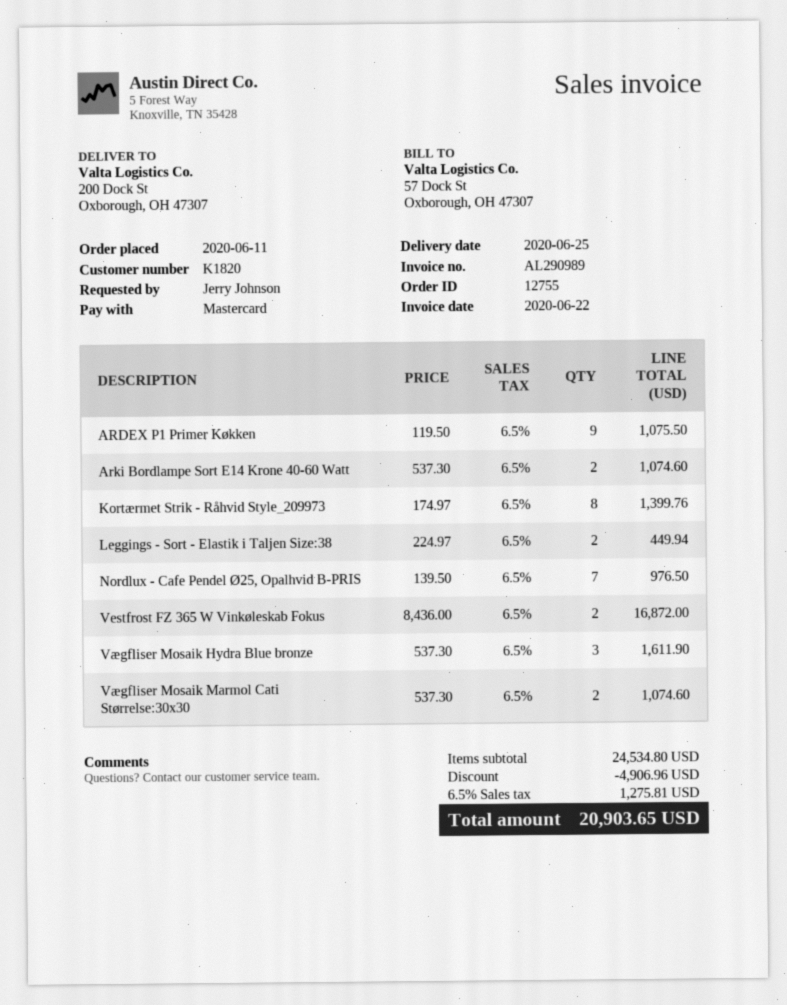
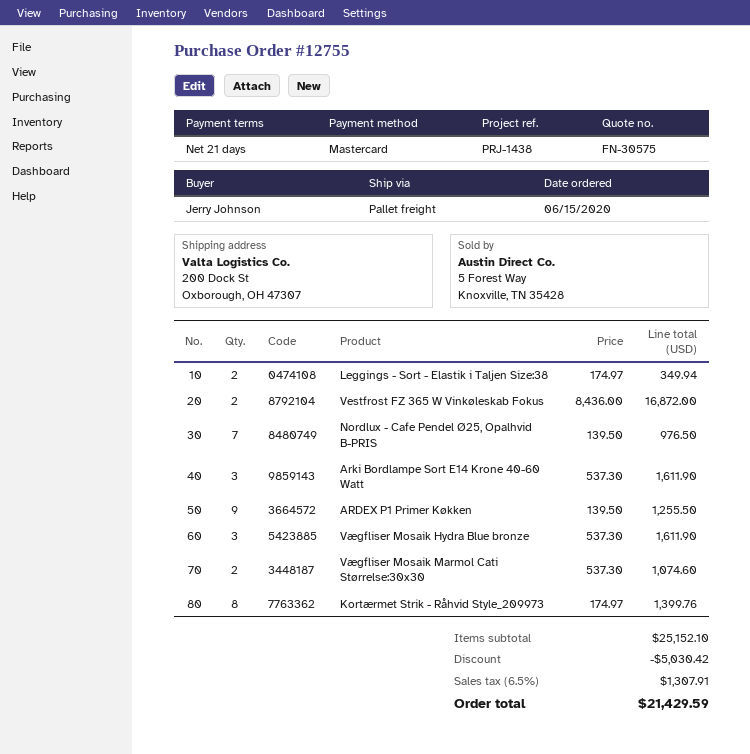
order date: 2020-06-11 -> 2020-06-15
ARDEX P1 Primer Køkken: 9 x 119.50 = 1075.50 -> 9 x 139.50 = 1255.50
Arki Bordlampe Sort E14 Krone 40-60 Watt: 2 x 537.30 = 1074.60 -> 3 x 537.30 = 1611.90
Leggings - Sort - Elastik i Taljen Size:38: 2 x 224.97 = 449.94 -> 2 x 174.97 = 349.94
subtotal: 24534.80 -> 25152.10
discount: 4906.96 -> 5030.42
tax: 6.5% = 1275.81 -> 6.5% = 1307.91
total: 20903.65 -> 21429.59

